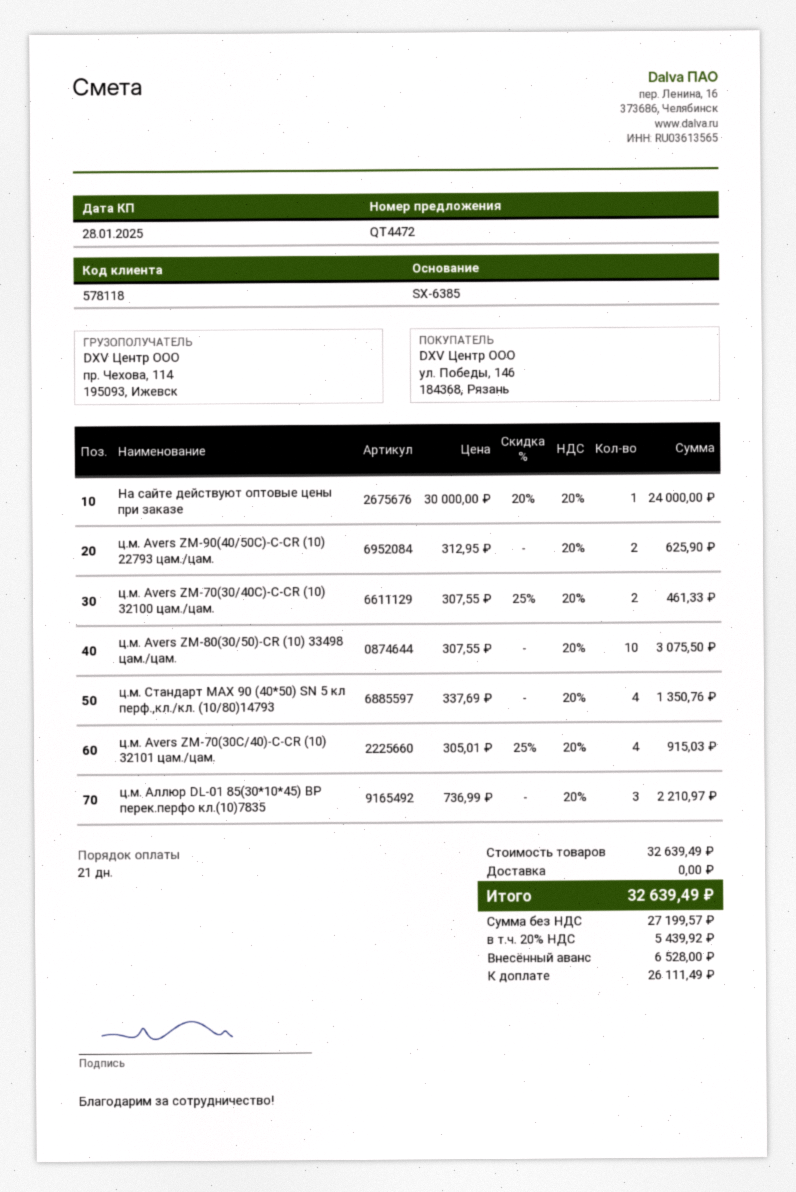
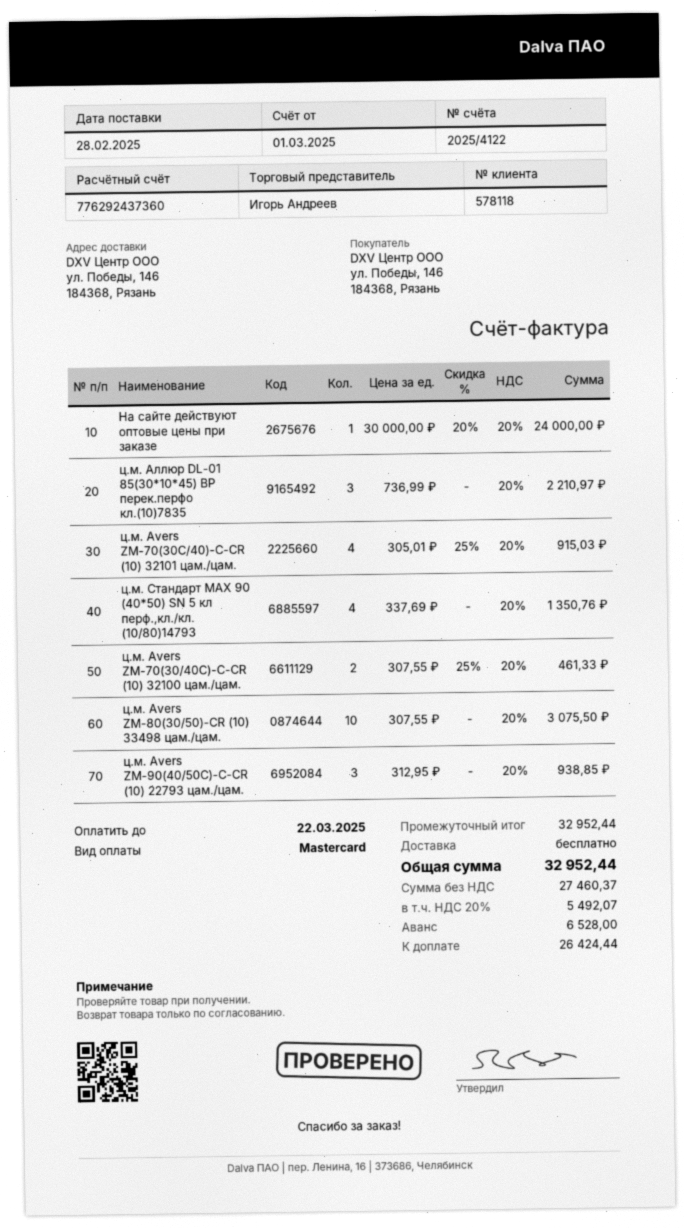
ship to: пр. Чехова, 114, 195093, Ижевск -> ул. Победы, 146, 184368, Рязань
ц.м. Avers ZM-90(40/50C)-C-CR (10) 22793 цам./цам.: 2 x 312.95 = 625.90 -> 3 x 312.95 = 938.85
subtotal: 32639.49 -> 32952.44
net: 27199.57 -> 27460.37
tax: 20% = 5439.92 -> 20% = 5492.07
total: 32639.49 -> 32952.44
balance: 26111.49 -> 26424.44

